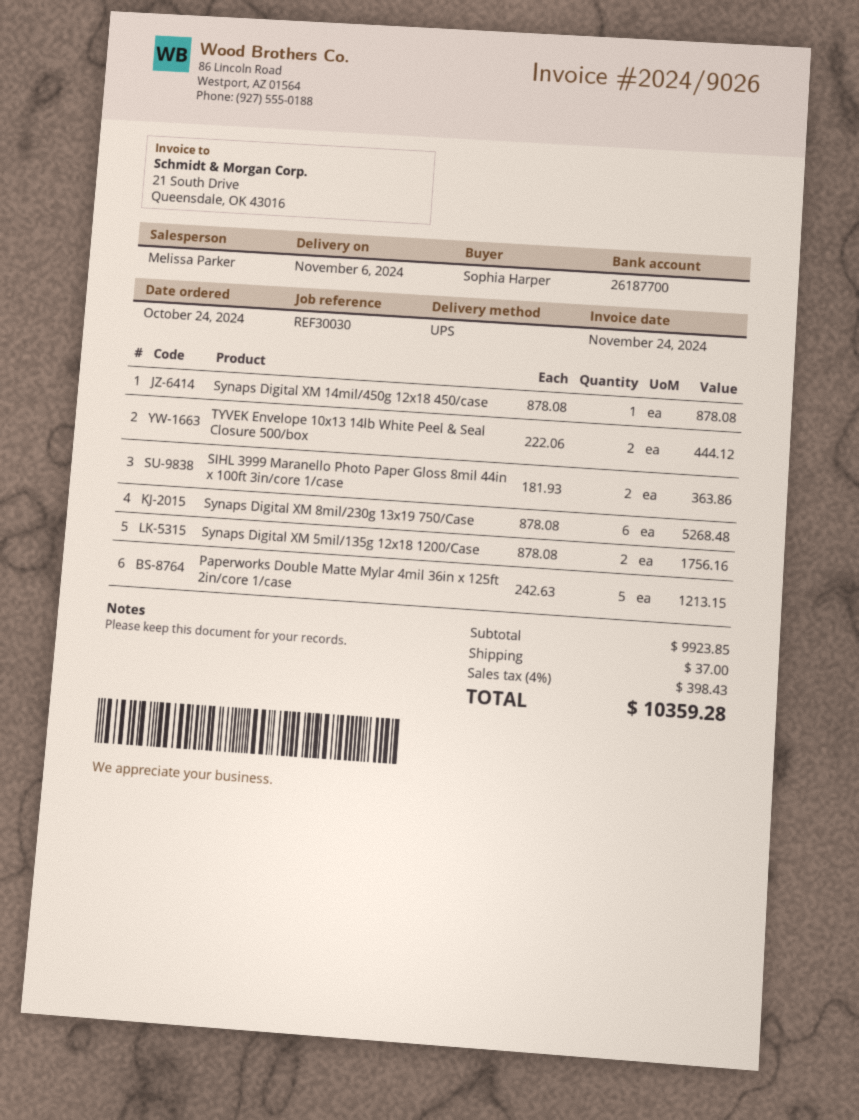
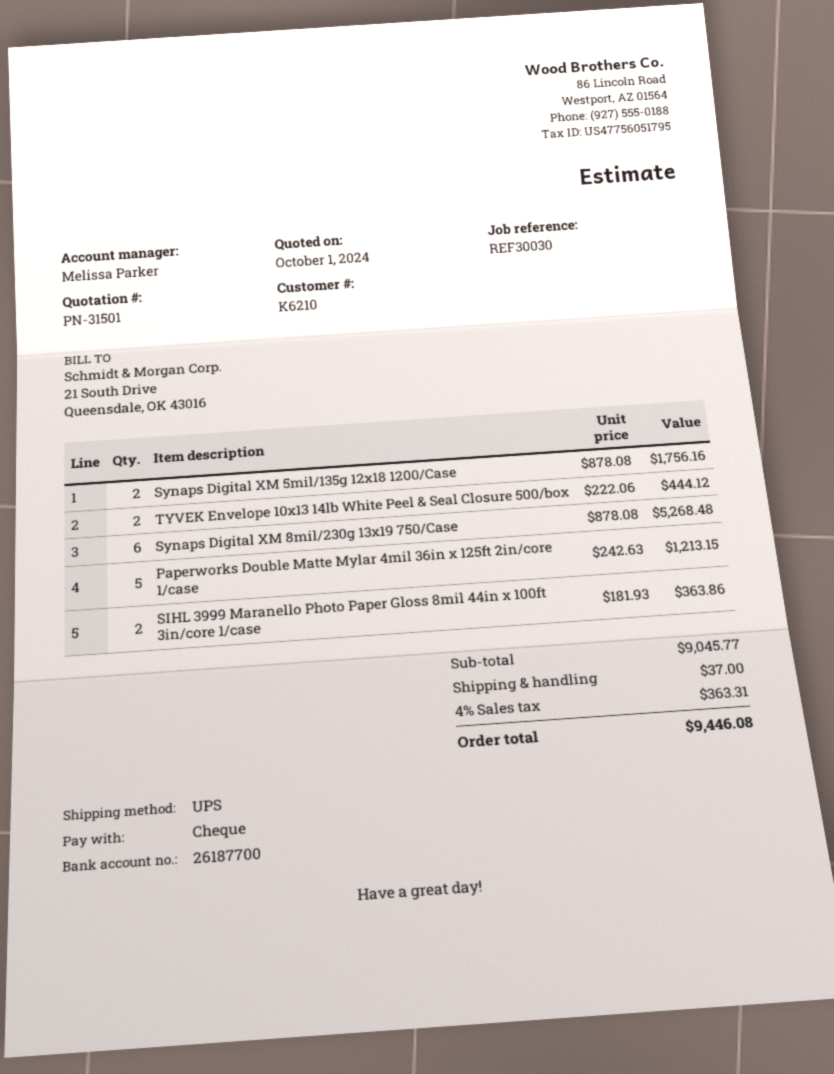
Synaps Digital XM 14mil/450g 12x18 450/case: 1 x 878.08 = 878.08 -> none
subtotal: 9923.85 -> 9045.77
tax: 4% = 398.43 -> 4% = 363.31
total: 10359.28 -> 9446.08

